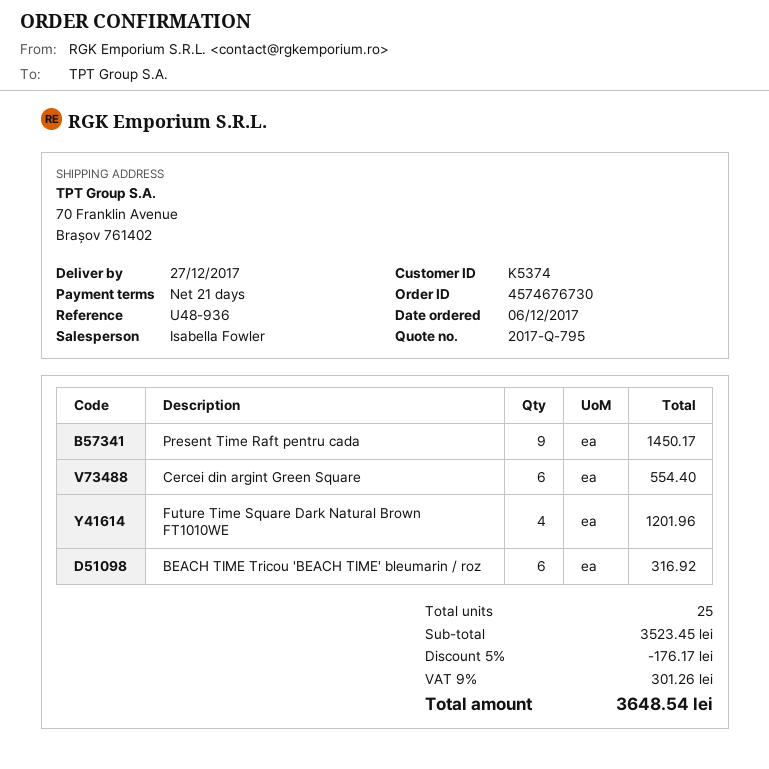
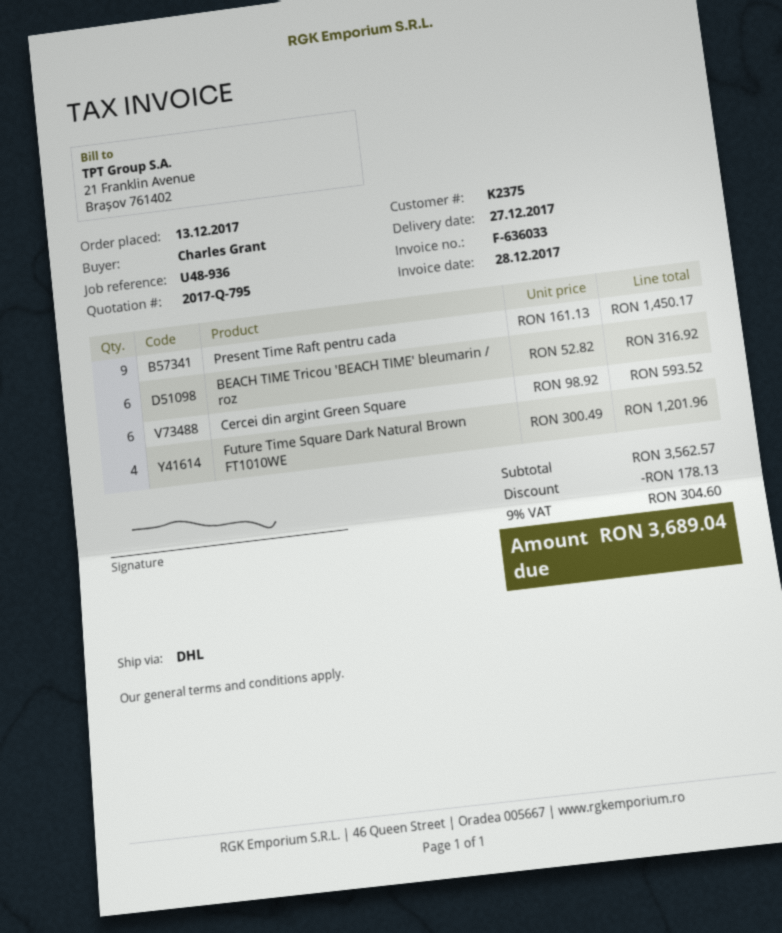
order date: 2017-12-06 -> 2017-12-13
customer number: K5374 -> K2375
Cercei din argint Green Square: 6 for 554.40 -> 6 for 593.52
subtotal: 3523.45 -> 3562.57
discount: 176.17 -> 178.13
tax: 9% = 301.26 -> 9% = 304.60
total: 3648.54 -> 3689.04

